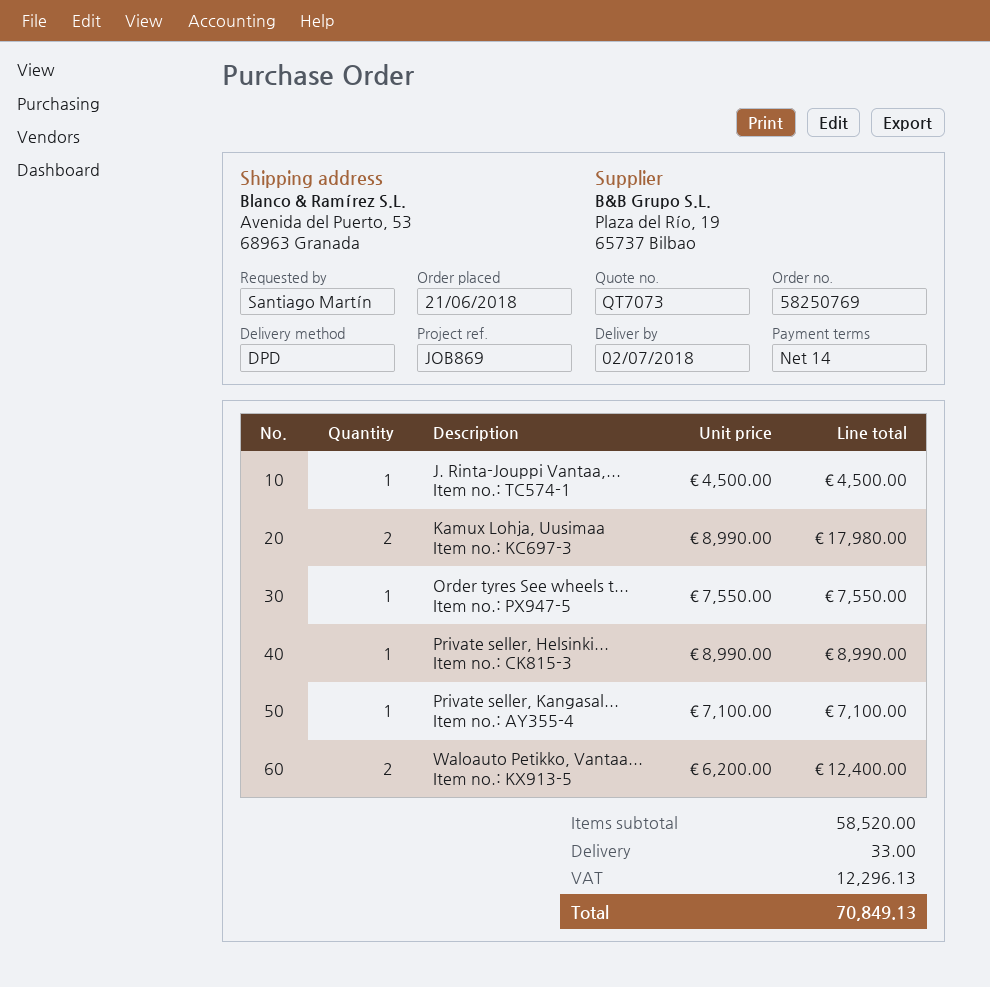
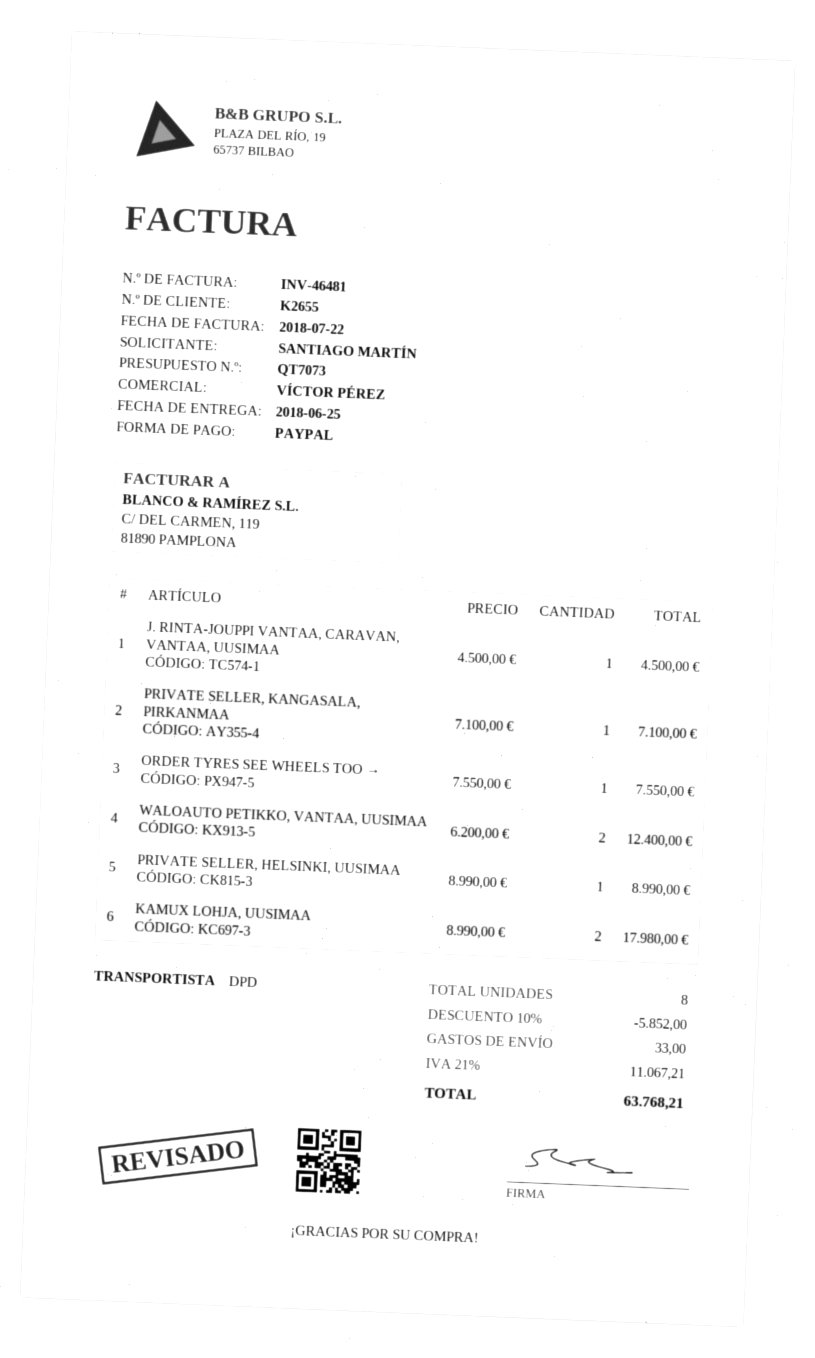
delivery date: 2018-07-02 -> 2018-06-25
discount: none -> 10% = 5852.00
tax: 12296.13 -> 11067.21
total: 70849.13 -> 63768.21

